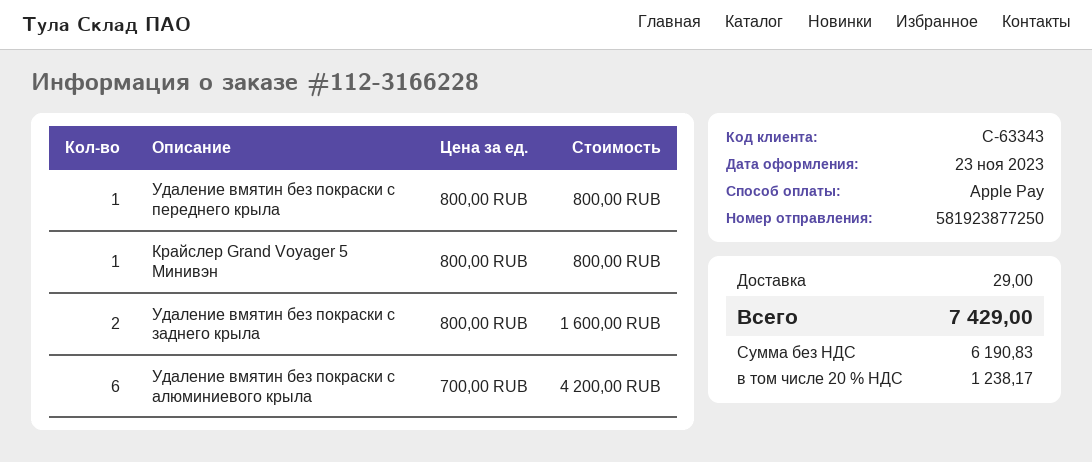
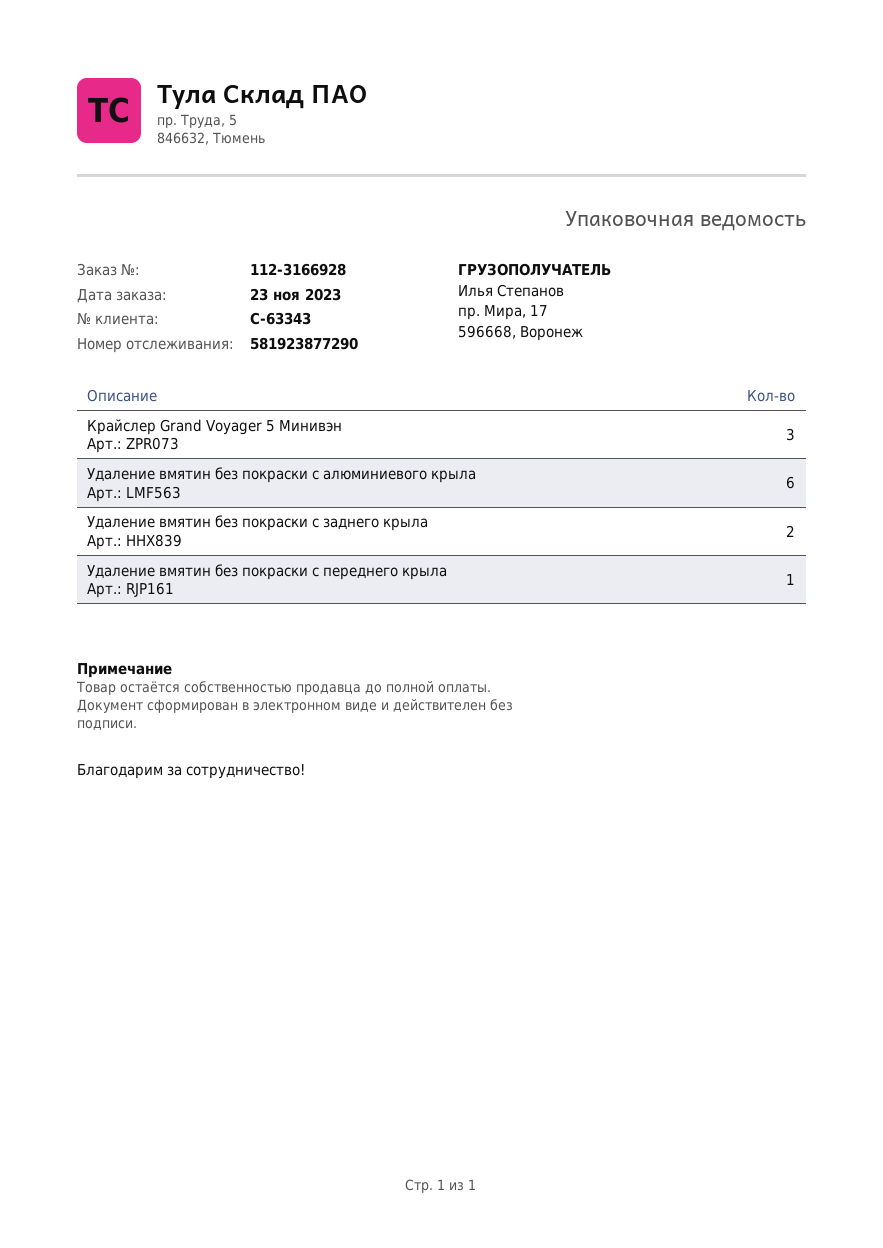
order number: 112-3166228 -> 112-3166928
tracking number: 581923877250 -> 581923877290
Крайслер Grand Voyager 5 Минивэн: 1 -> 3

